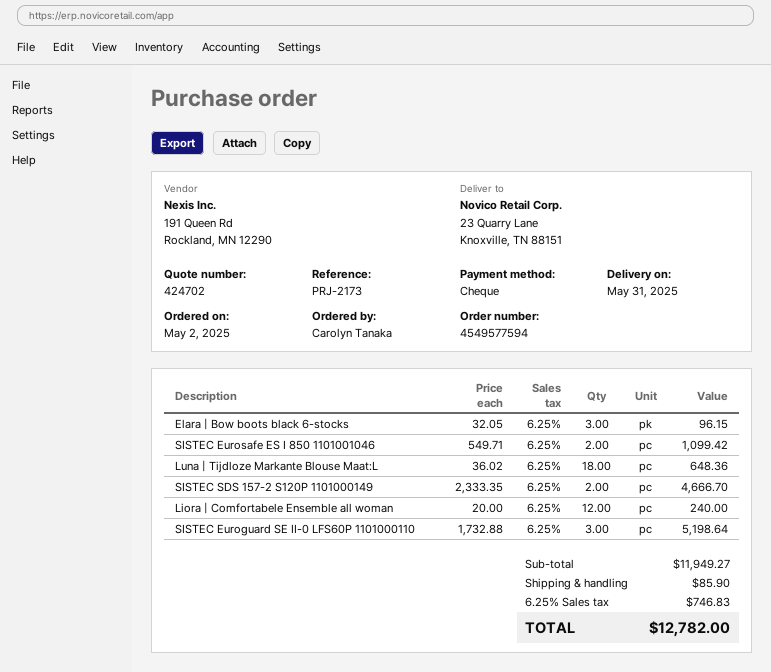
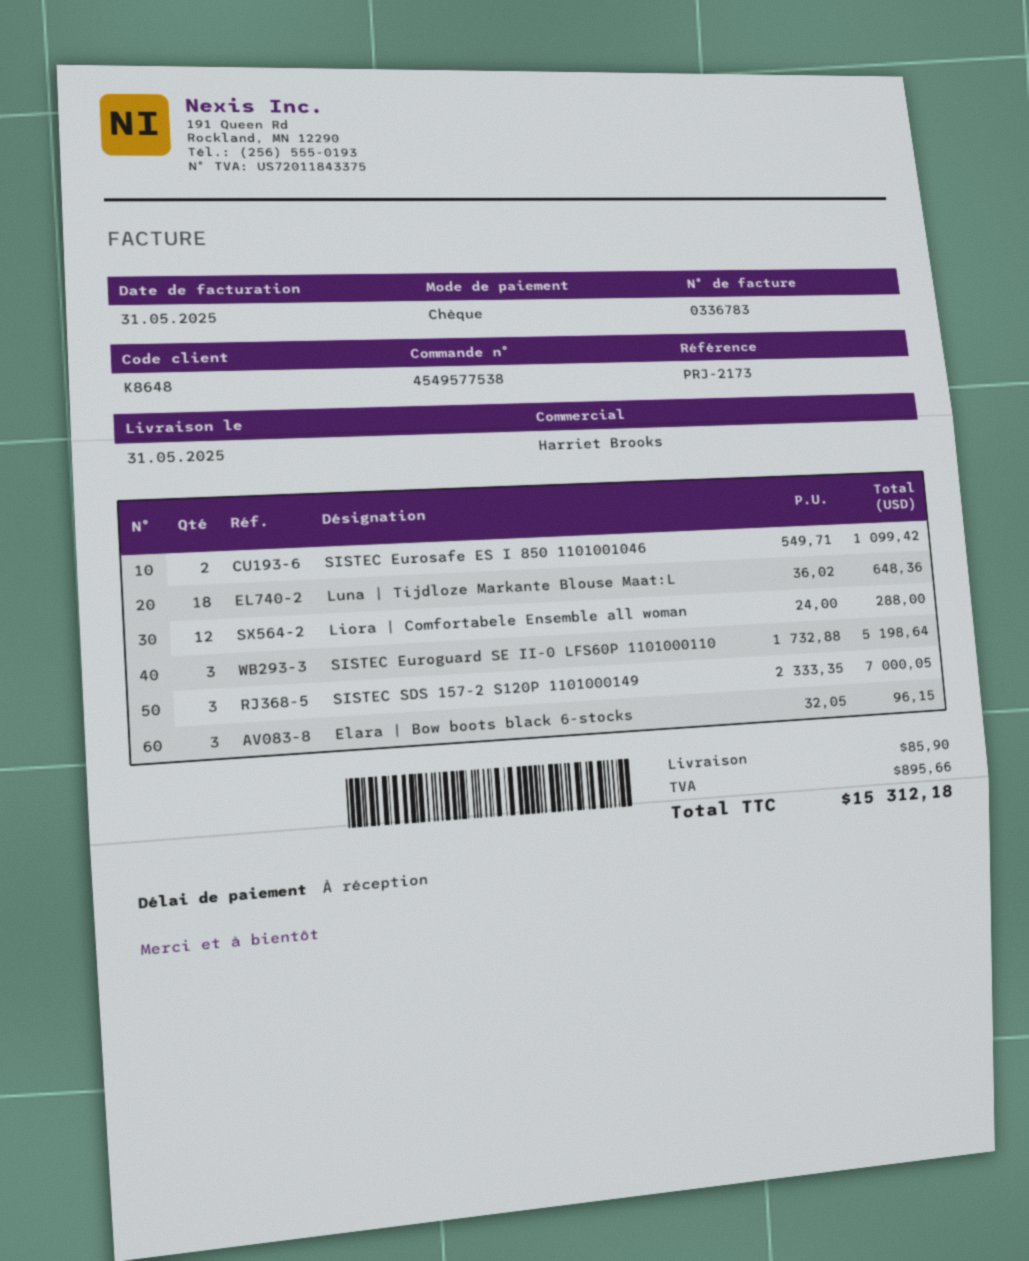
order number: 4549577594 -> 4549577538
SISTEC SDS 157-2 S120P 1101000149: 2 x 2333.35 = 4666.70 -> 3 x 2333.35 = 7000.05
Liora | Comfortabele Ensemble all woman: 12 x 20.00 = 240.00 -> 12 x 24.00 = 288.00
tax: 746.83 -> 895.66
total: 12782.00 -> 15312.18

